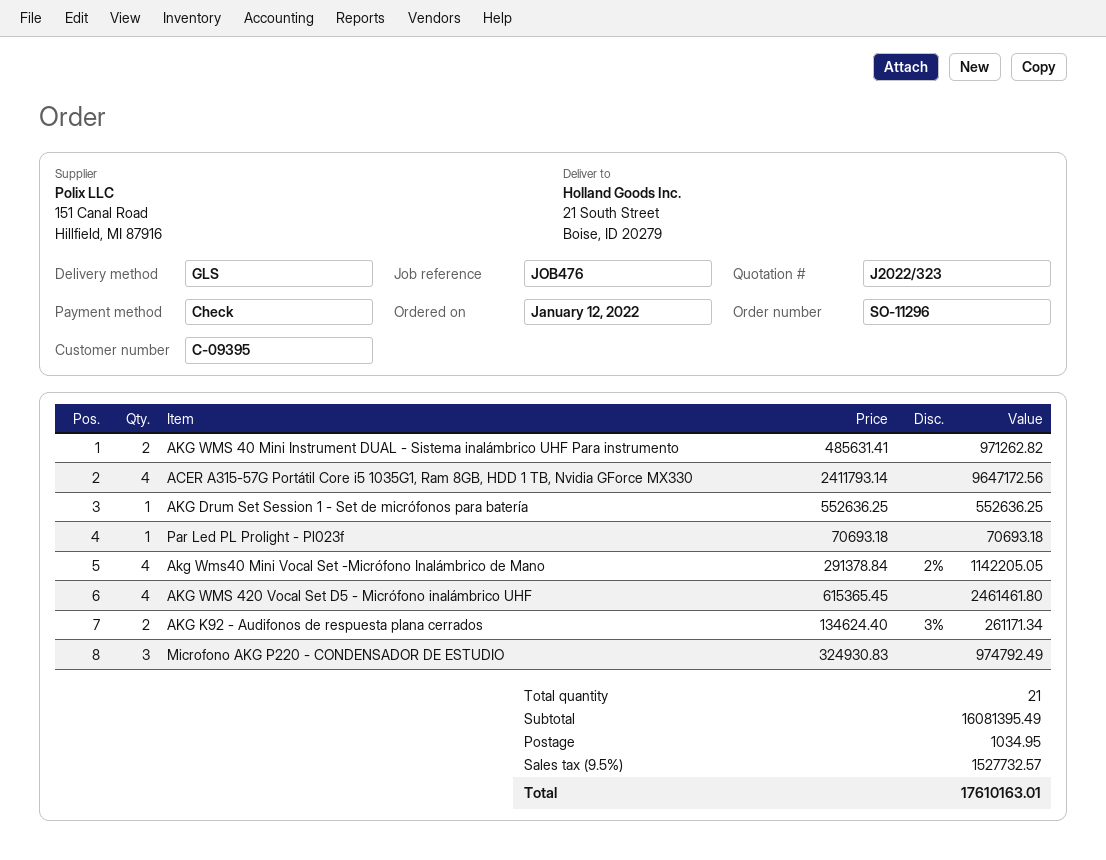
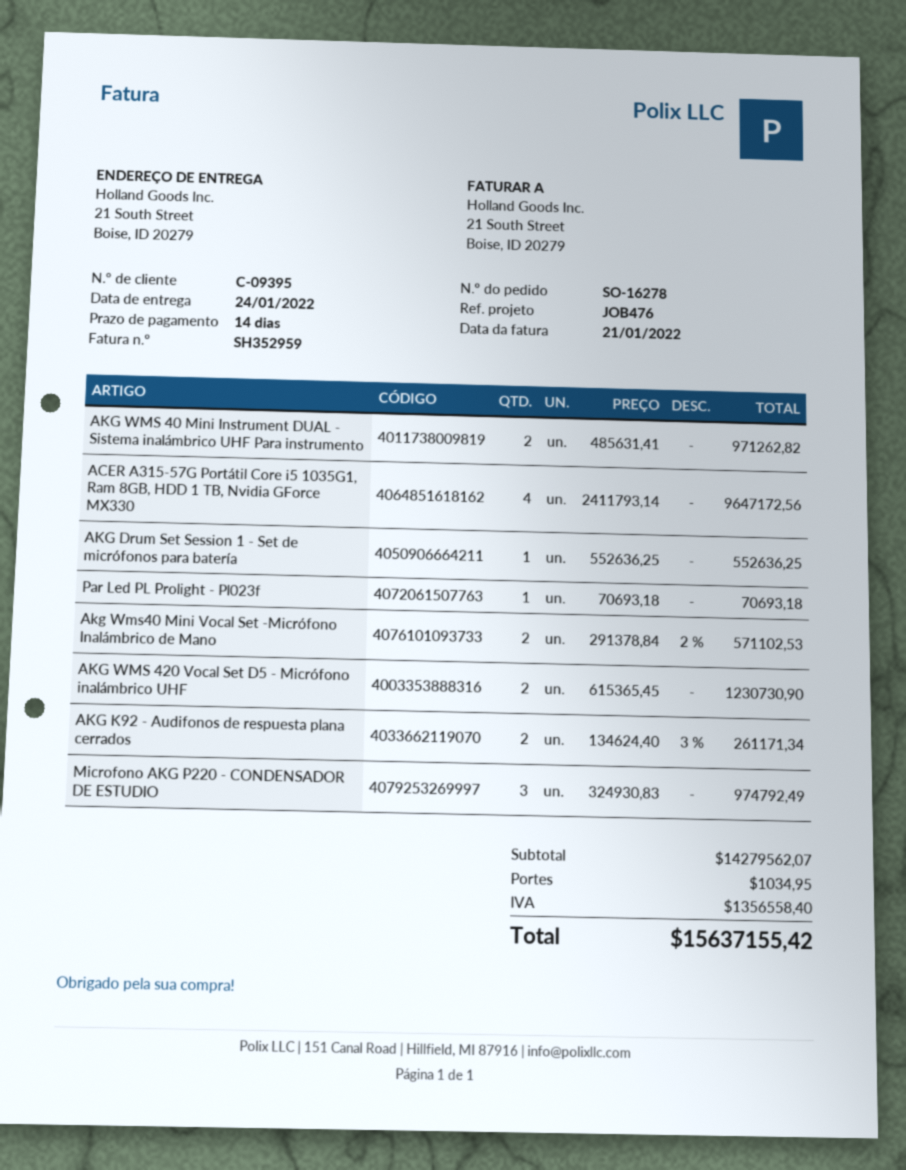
order number: SO-11296 -> SO-16278
Akg Wms40 Mini Vocal Set -Micrófono Inalámbrico de Mano: 4 x 291378.84 - 2% = 1142205.05 -> 2 x 291378.84 - 2% = 571102.53
AKG WMS 420 Vocal Set D5 - Micrófono inalámbrico UHF: 4 x 615365.45 = 2461461.80 -> 2 x 615365.45 = 1230730.90
subtotal: 16081395.49 -> 14279562.07
tax: 1527732.57 -> 1356558.40
total: 17610163.01 -> 15637155.42

